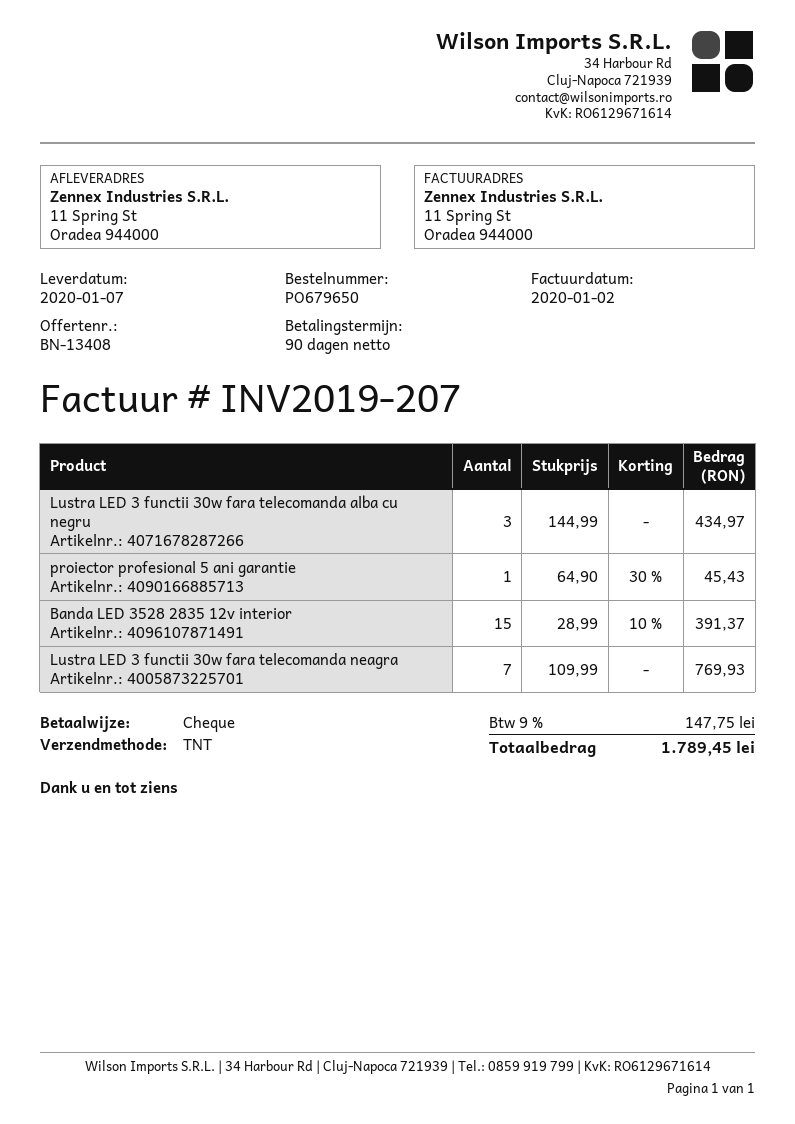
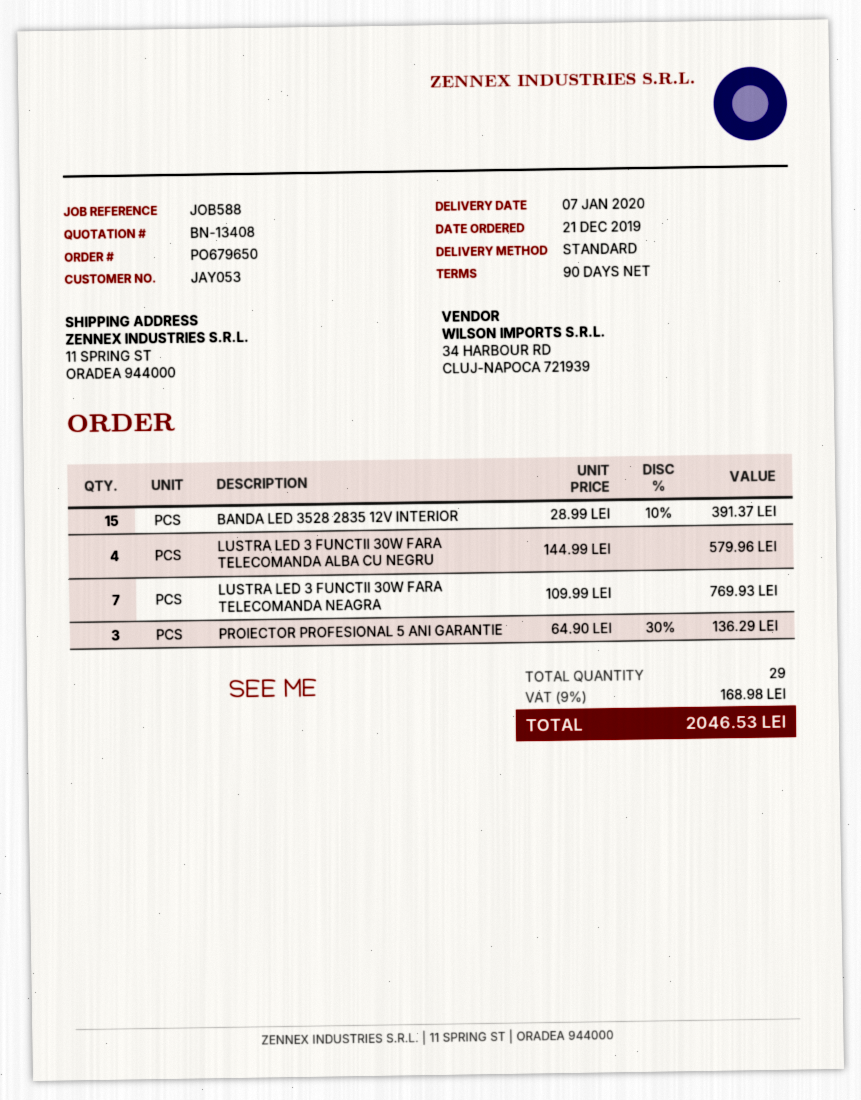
shipping method: TNT -> standard
Lustra LED 3 functii 30w fara telecomanda alba cu negru: 3 x 144.99 = 434.97 -> 4 x 144.99 = 579.96
proiector profesional 5 ani garantie: 1 x 64.90 - 30% = 45.43 -> 3 x 64.90 - 30% = 136.29
tax: 9% = 147.75 -> 9% = 168.98
total: 1789.45 -> 2046.53

